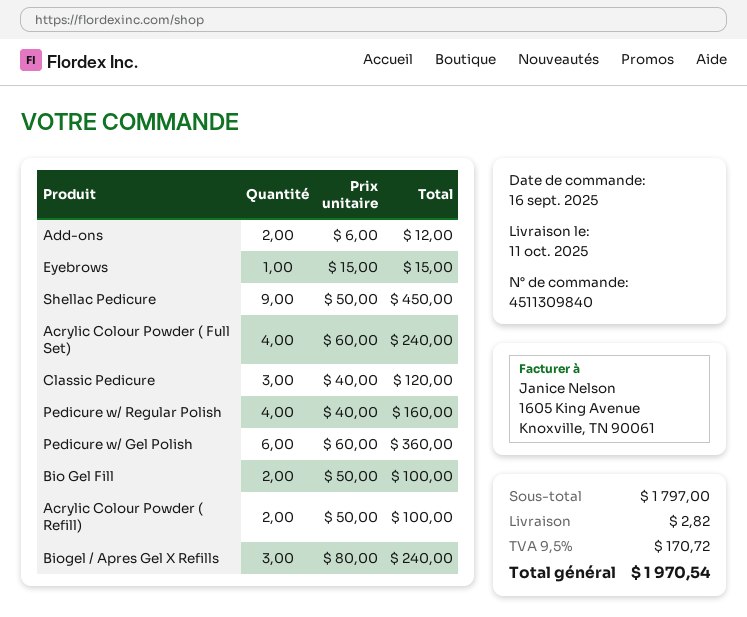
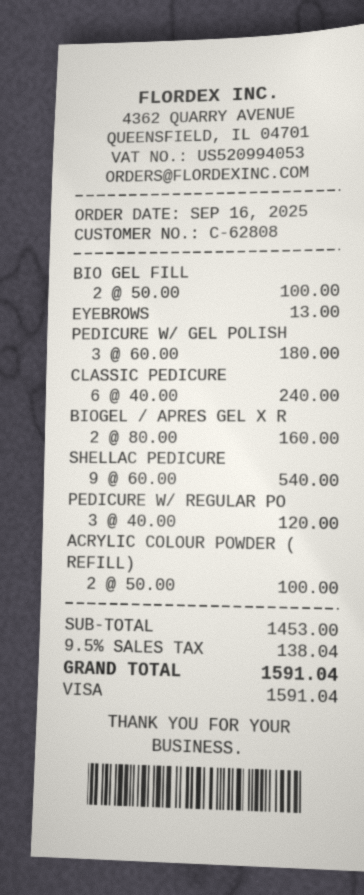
Add-ons: 2 x 6.00 = 12.00 -> none
Eyebrows: 1 x 15.00 = 15.00 -> 1 x 13.00 = 13.00
Shellac Pedicure: 9 x 50.00 = 450.00 -> 9 x 60.00 = 540.00
Acrylic Colour Powder ( Full Set): 4 x 60.00 = 240.00 -> none
Classic Pedicure: 3 x 40.00 = 120.00 -> 6 x 40.00 = 240.00
Pedicure w/ Regular Polish: 4 x 40.00 = 160.00 -> 3 x 40.00 = 120.00
Pedicure w/ Gel Polish: 6 x 60.00 = 360.00 -> 3 x 60.00 = 180.00
Biogel / Apres Gel X Refills: 3 x 80.00 = 240.00 -> 2 x 80.00 = 160.00
subtotal: 1797.00 -> 1453.00
shipping: 2.82 -> none
tax: 9.5% = 170.72 -> 9.5% = 138.04
total: 1970.54 -> 1591.04

